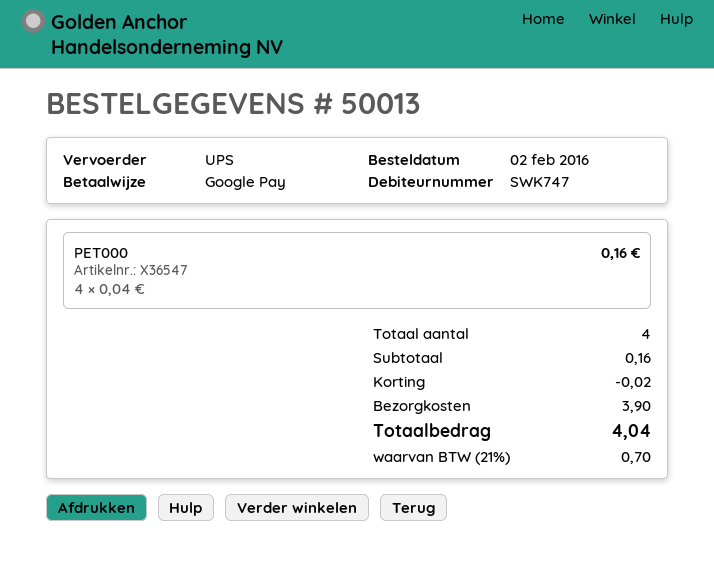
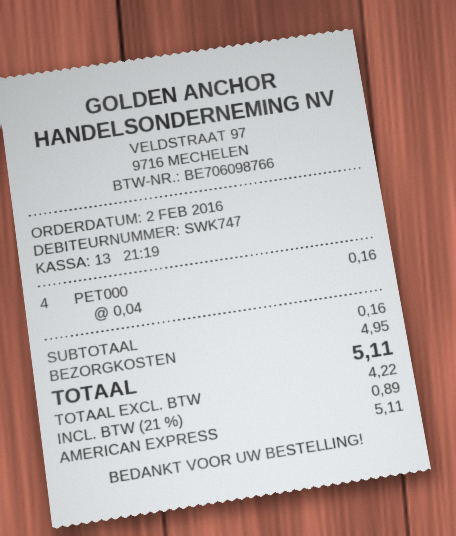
payment method: Google Pay -> American Express
discount: 0.02 -> none
shipping: 3.90 -> 4.95
tax: 21% = 0.70 -> 21% = 0.89
total: 4.04 -> 5.11

